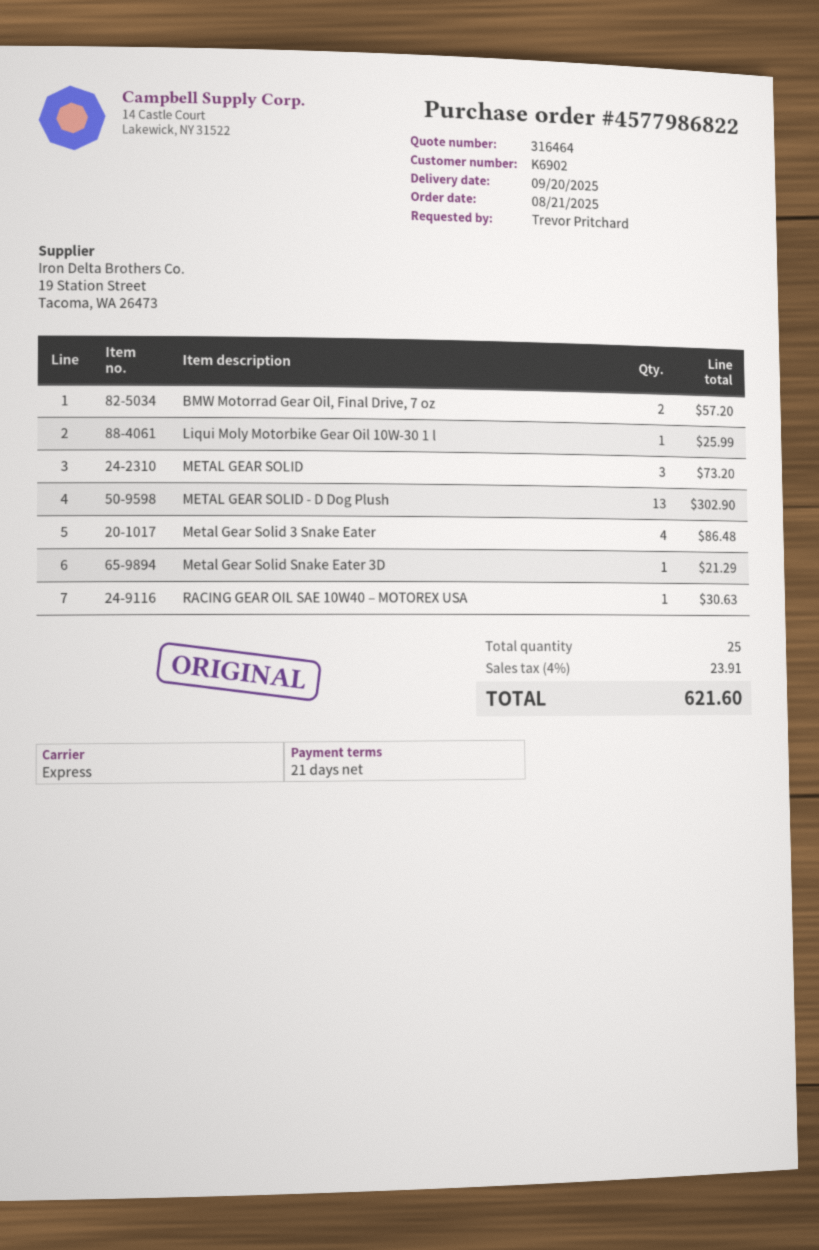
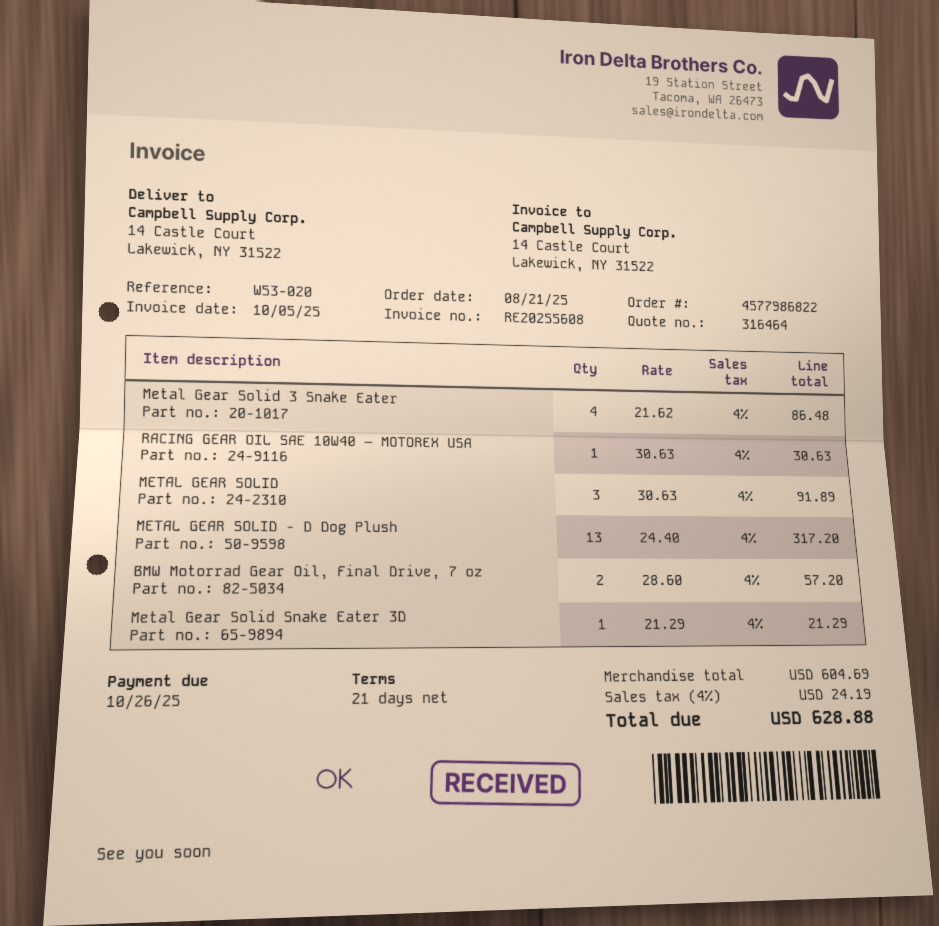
Liqui Moly Motorbike Gear Oil 10W-30 1 l: 1 for 25.99 -> none
METAL GEAR SOLID: 3 for 73.20 -> 3 for 91.89
METAL GEAR SOLID - D Dog Plush: 13 for 302.90 -> 13 for 317.20
tax: 4% = 23.91 -> 4% = 24.19
total: 621.60 -> 628.88

